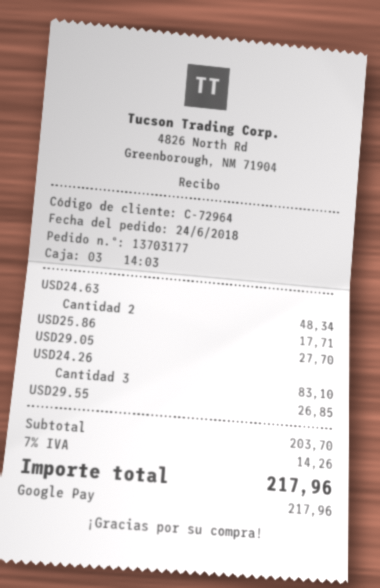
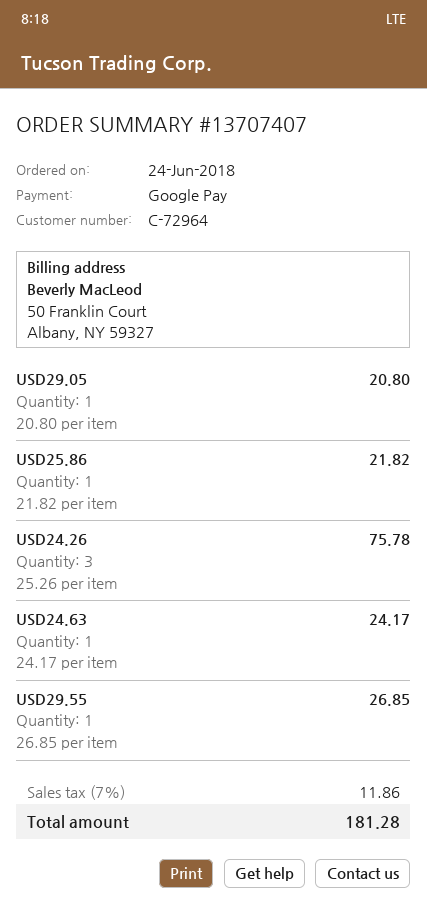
order number: 13703177 -> 13707407
USD24.63: 2 for 48.34 -> 1 for 24.17
USD25.86: 1 for 17.71 -> 1 for 21.82
USD29.05: 1 for 27.70 -> 1 for 20.80
USD24.26: 3 for 83.10 -> 3 for 75.78
tax: 7% = 14.26 -> 7% = 11.86
total: 217.96 -> 181.28

